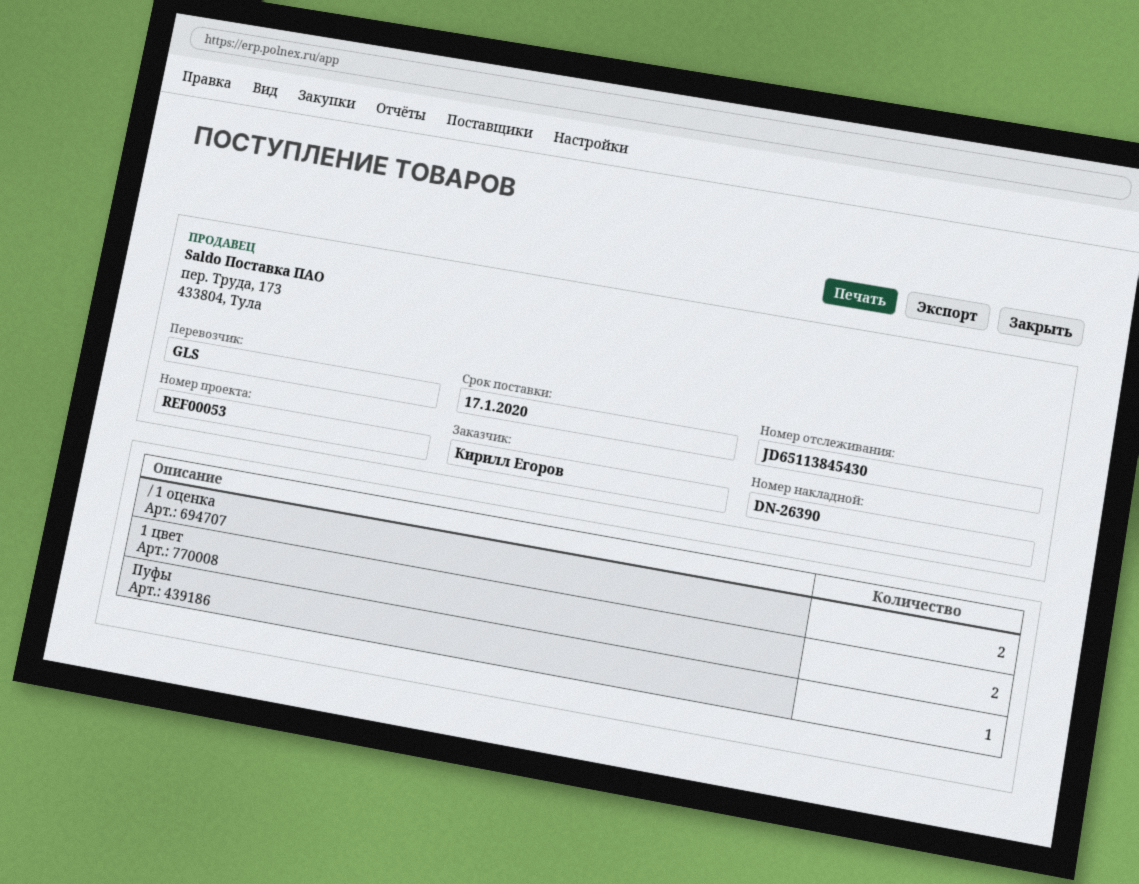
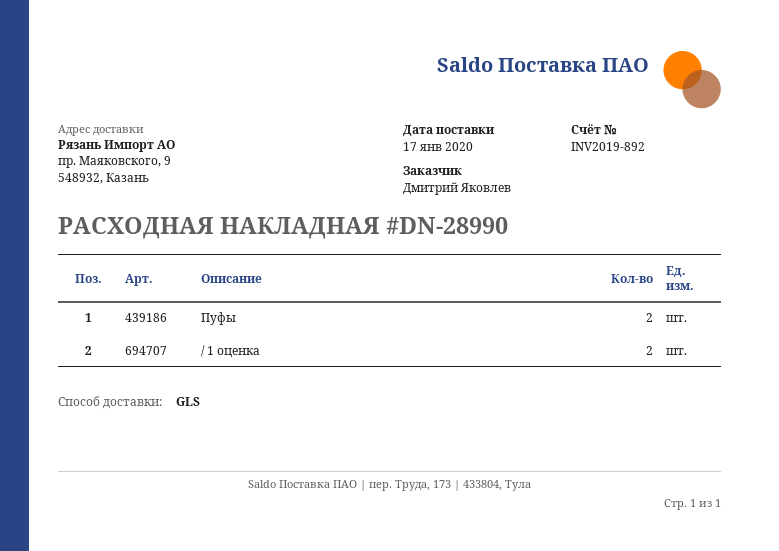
delivery note number: DN-26390 -> DN-28990
ordered by: Кирилл Егоров -> Дмитрий Яковлев
1 цвет: 2 -> none
Пуфы: 1 -> 2

